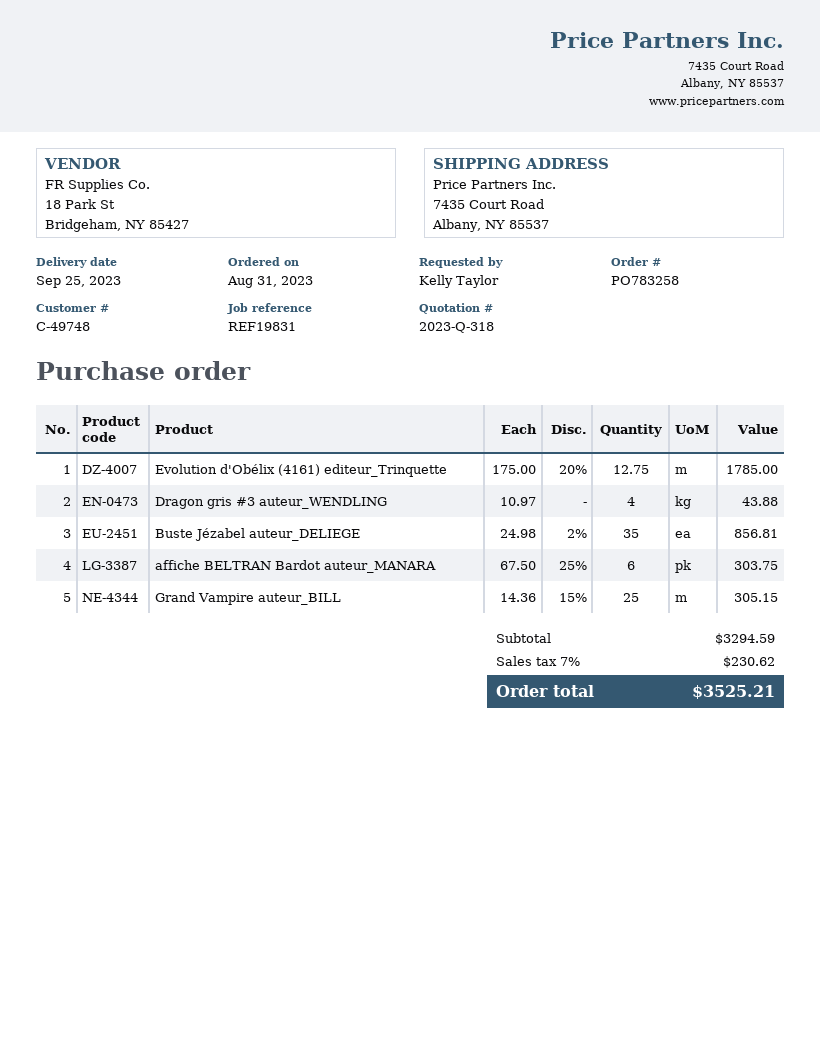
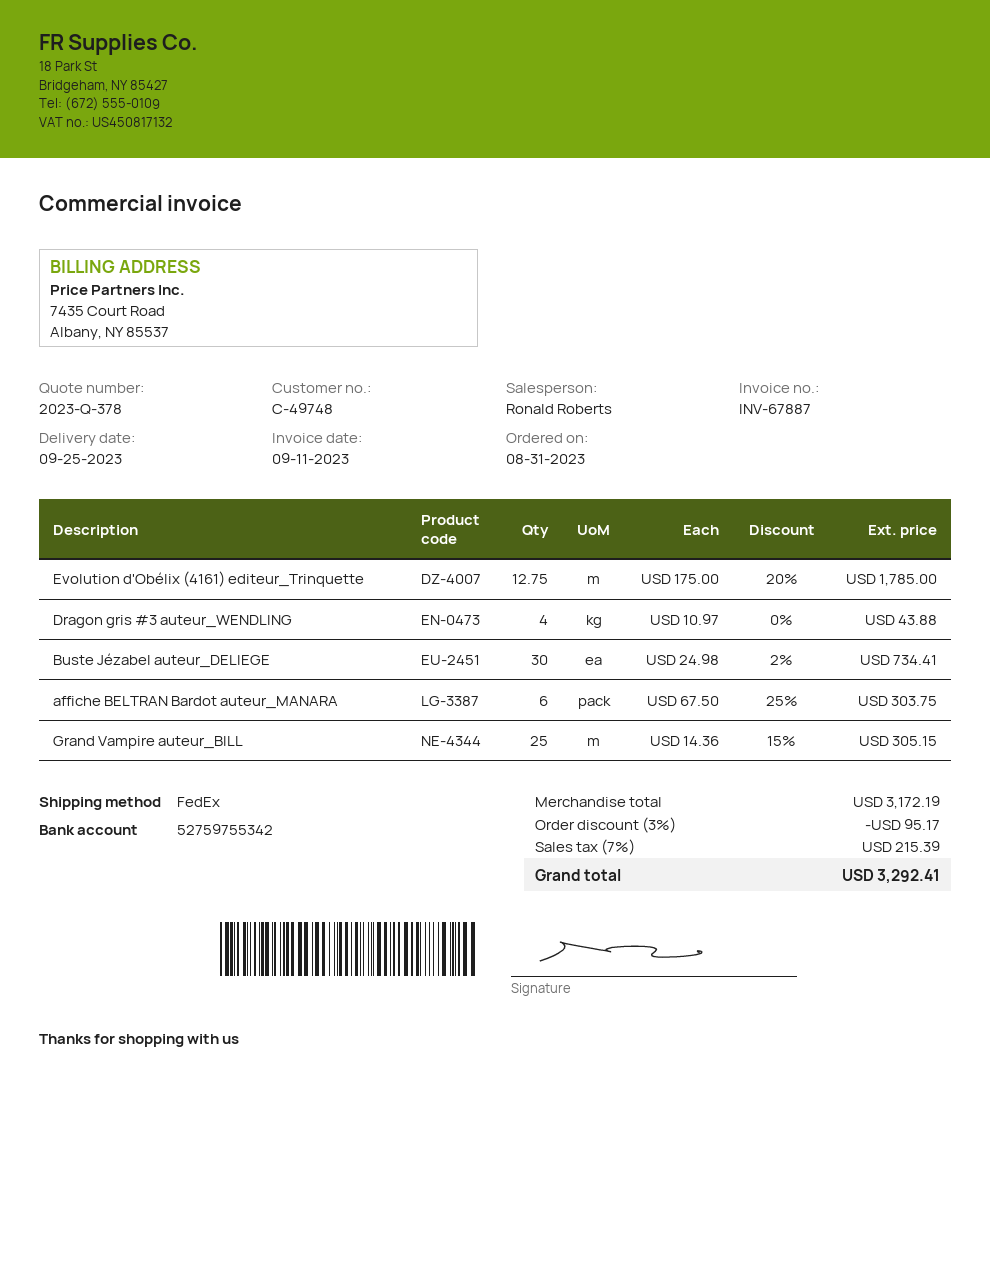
quote number: 2023-Q-318 -> 2023-Q-378
Buste Jézabel auteur_DELIEGE: 35 x 24.98 - 2% = 856.81 -> 30 x 24.98 - 2% = 734.41
subtotal: 3294.59 -> 3172.19
discount: none -> 3% = 95.17
tax: 7% = 230.62 -> 7% = 215.39
total: 3525.21 -> 3292.41

